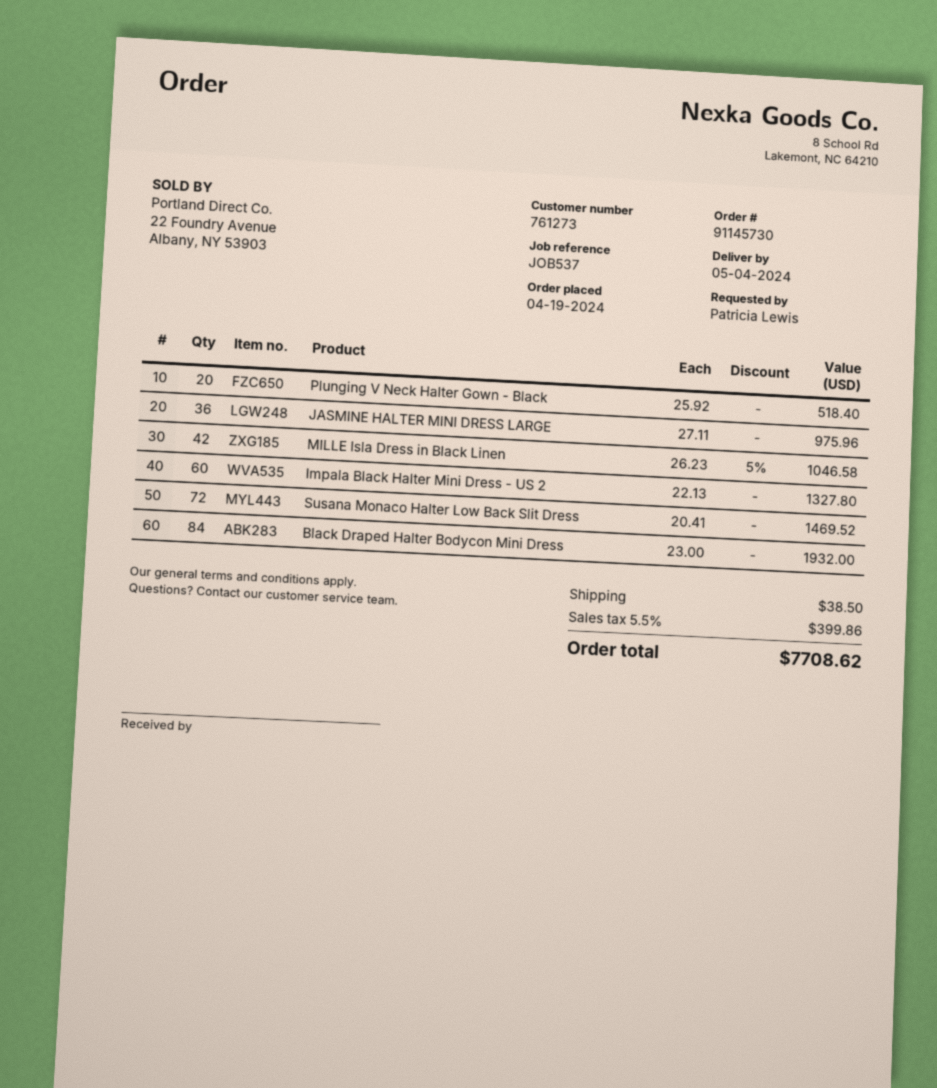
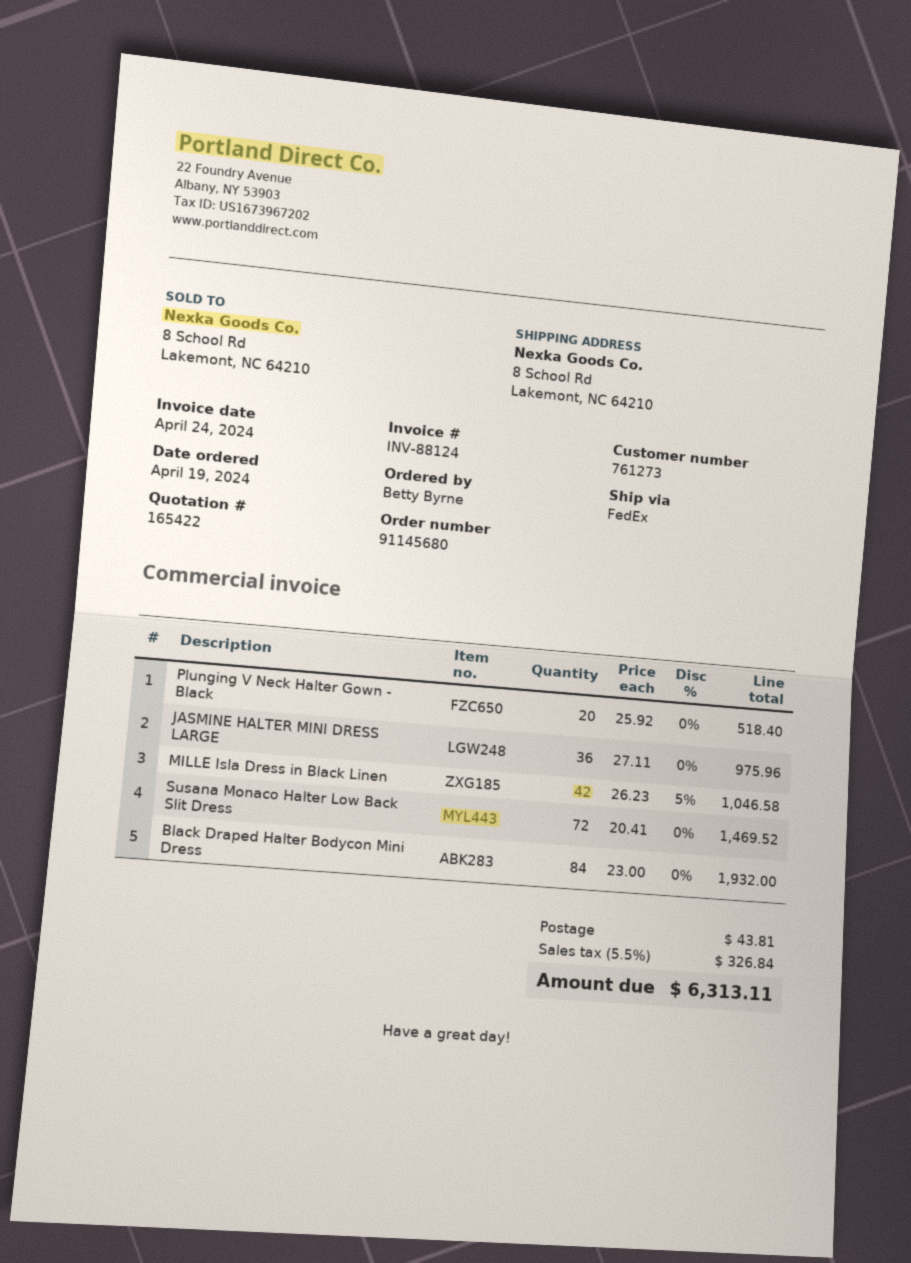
order number: 91145730 -> 91145680
ordered by: Patricia Lewis -> Betty Byrne
Impala Black Halter Mini Dress - US 2: 60 x 22.13 = 1327.80 -> none
shipping: 38.50 -> 43.81
tax: 5.5% = 399.86 -> 5.5% = 326.84
total: 7708.62 -> 6313.11

